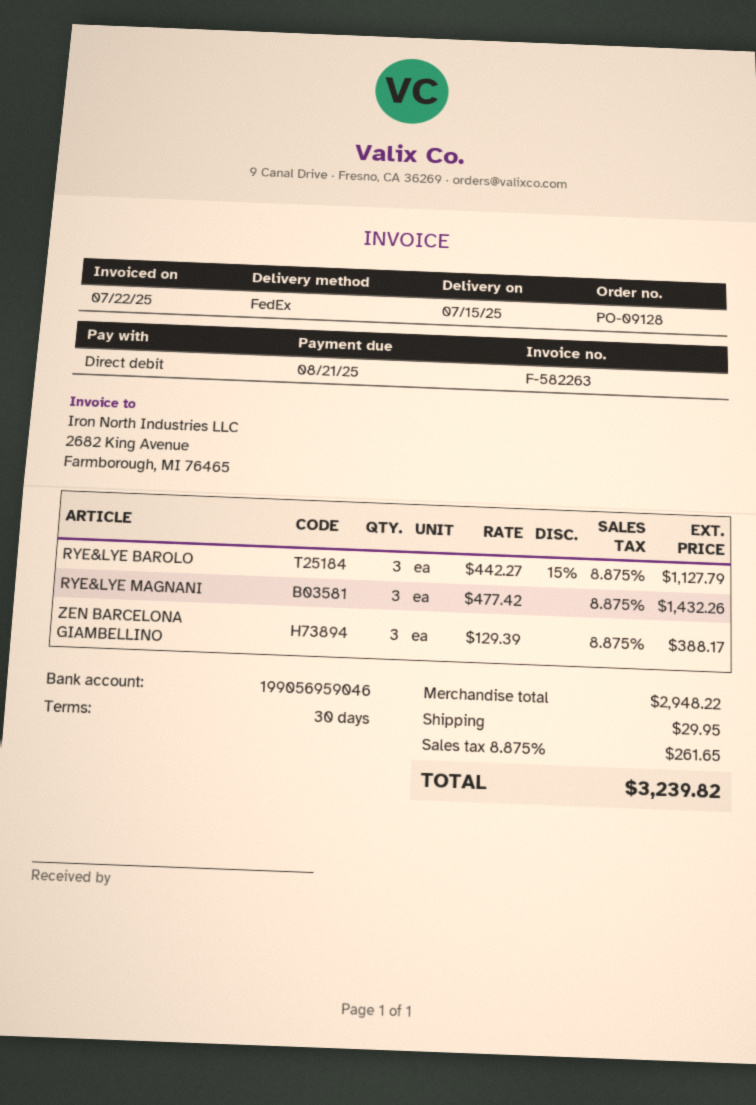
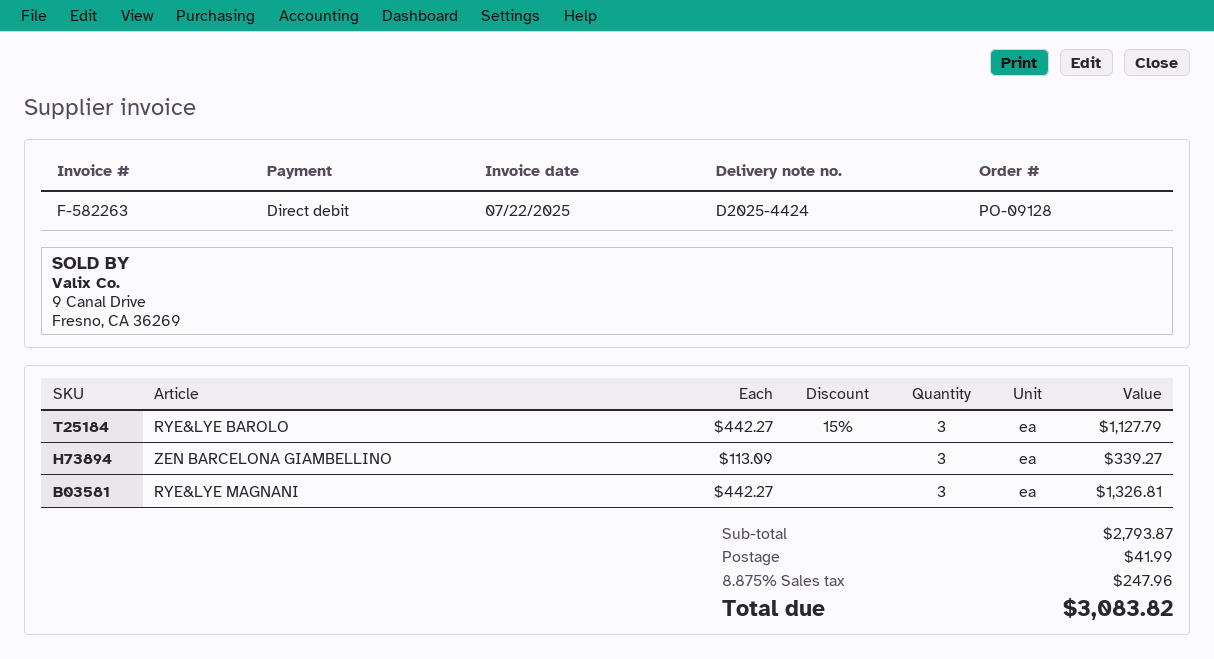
RYE&LYE MAGNANI: 3 x 477.42 = 1432.26 -> 3 x 442.27 = 1326.81
ZEN BARCELONA GIAMBELLINO: 3 x 129.39 = 388.17 -> 3 x 113.09 = 339.27
subtotal: 2948.22 -> 2793.87
shipping: 29.95 -> 41.99
tax: 8.875% = 261.65 -> 8.875% = 247.96
total: 3239.82 -> 3083.82

